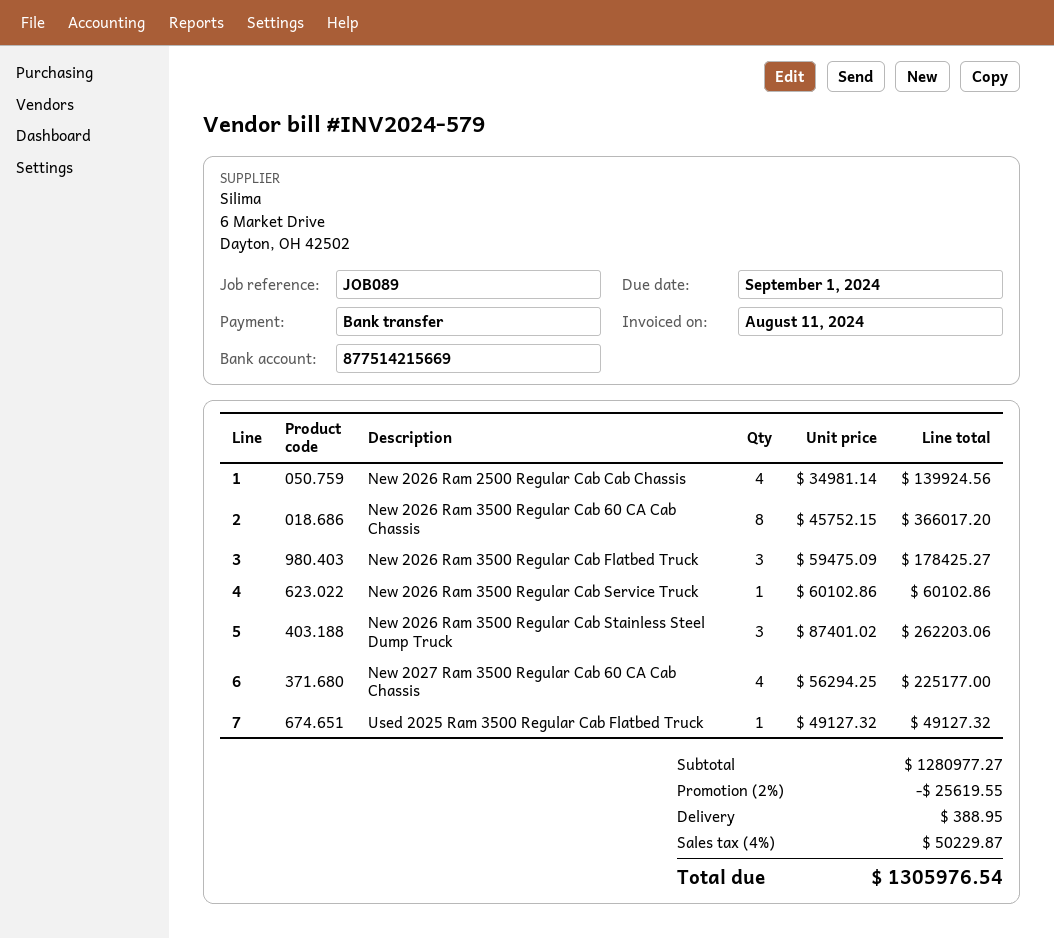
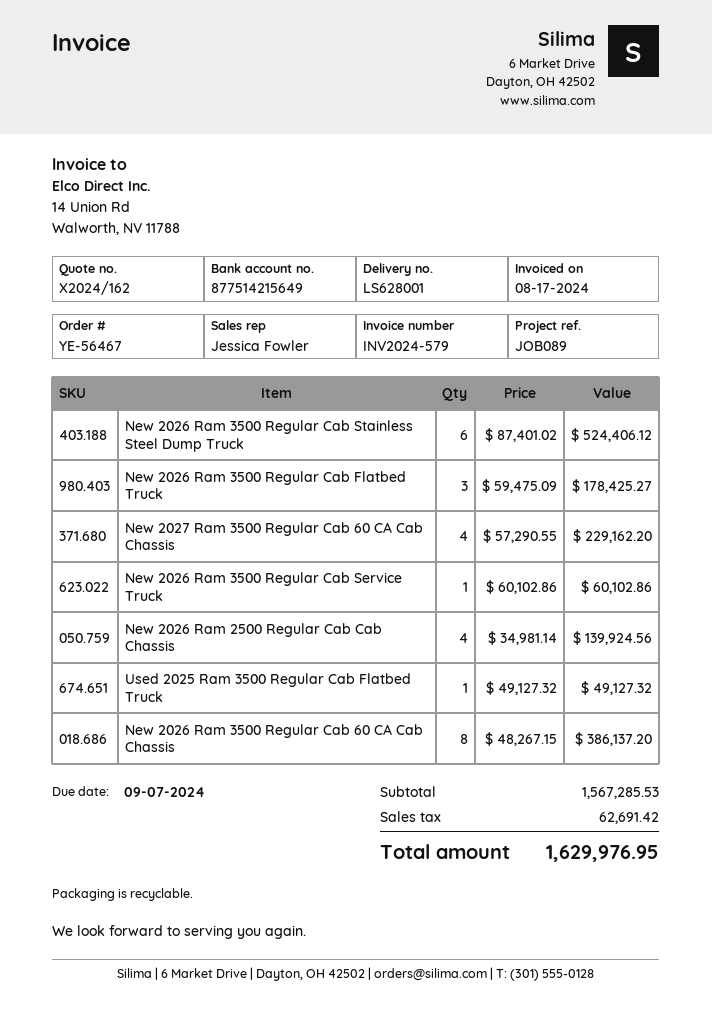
invoice date: 2024-08-11 -> 2024-08-17
due date: 2024-09-01 -> 2024-09-07
bank account: 877514215669 -> 877514215649
New 2026 Ram 3500 Regular Cab 60 CA Cab Chassis: 8 x 45752.15 = 366017.20 -> 8 x 48267.15 = 386137.20
New 2026 Ram 3500 Regular Cab Stainless Steel Dump Truck: 3 x 87401.02 = 262203.06 -> 6 x 87401.02 = 524406.12
New 2027 Ram 3500 Regular Cab 60 CA Cab Chassis: 4 x 56294.25 = 225177.00 -> 4 x 57290.55 = 229162.20
subtotal: 1280977.27 -> 1567285.53
discount: 2% = 25619.55 -> none
shipping: 388.95 -> none
tax: 50229.87 -> 62691.42
total: 1305976.54 -> 1629976.95

